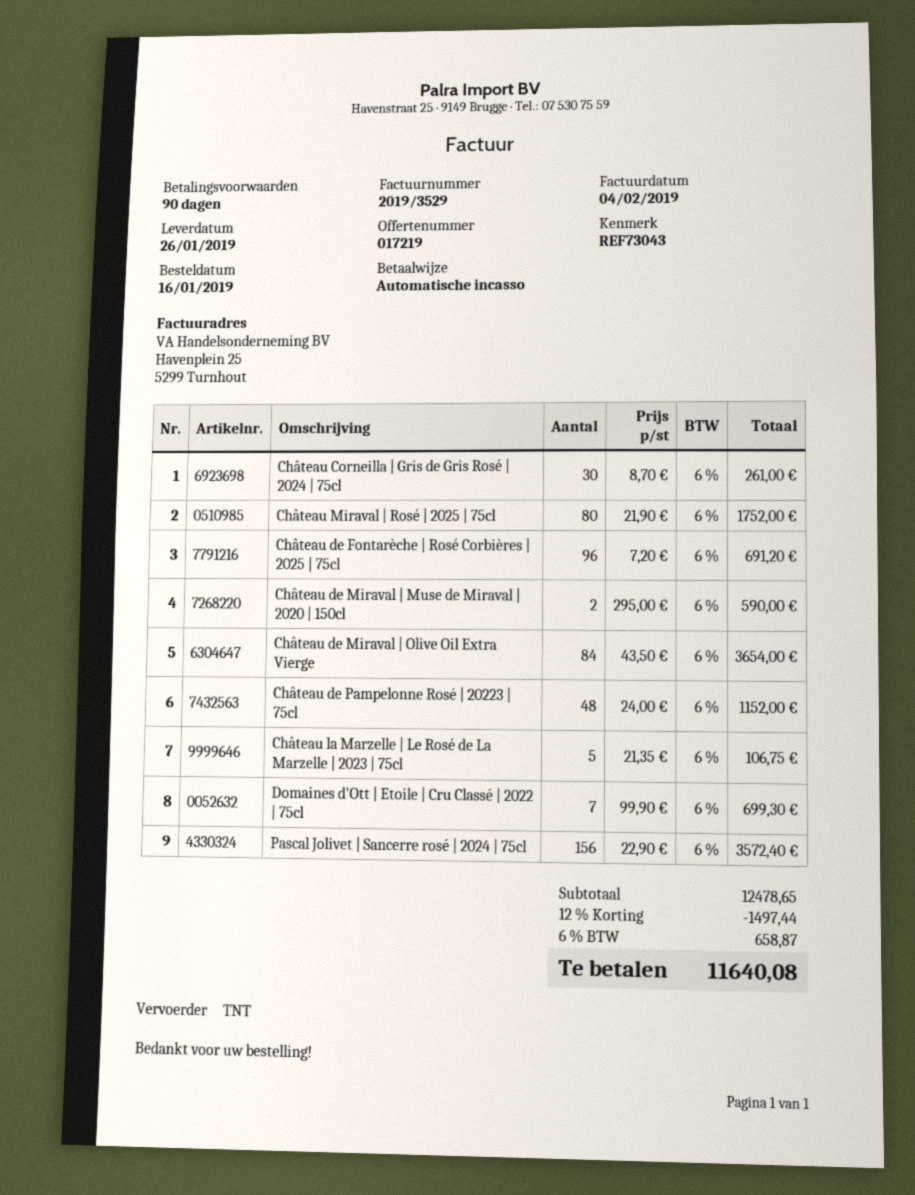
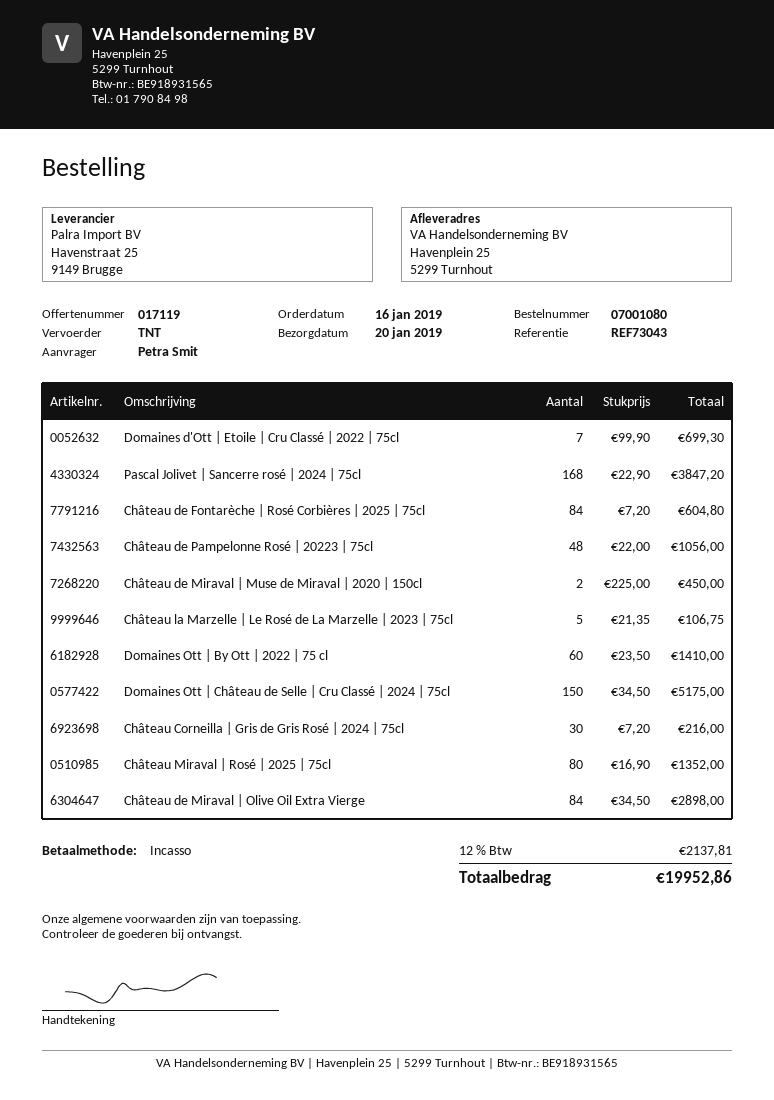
quote number: 017219 -> 017119
delivery date: 2019-01-26 -> 2019-01-20
Château Corneilla | Gris de Gris Rosé | 2024 | 75cl: 30 x 8.70 = 261.00 -> 30 x 7.20 = 216.00
Château Miraval | Rosé | 2025 | 75cl: 80 x 21.90 = 1752.00 -> 80 x 16.90 = 1352.00
Château de Fontarèche | Rosé Corbières | 2025 | 75cl: 96 x 7.20 = 691.20 -> 84 x 7.20 = 604.80
Château de Miraval | Muse de Miraval | 2020 | 150cl: 2 x 295.00 = 590.00 -> 2 x 225.00 = 450.00
Château de Miraval | Olive Oil Extra Vierge: 84 x 43.50 = 3654.00 -> 84 x 34.50 = 2898.00
Château de Pampelonne Rosé | 20223 | 75cl: 48 x 24.00 = 1152.00 -> 48 x 22.00 = 1056.00
Pascal Jolivet | Sancerre rosé | 2024 | 75cl: 156 x 22.90 = 3572.40 -> 168 x 22.90 = 3847.20
Domaines Ott | By Ott | 2022 | 75 cl: none -> 60 x 23.50 = 1410.00
Domaines Ott | Château de Selle | Cru Classé | 2024 | 75cl: none -> 150 x 34.50 = 5175.00
discount: 12% = 1497.44 -> none
tax: 6% = 658.87 -> 12% = 2137.81
total: 11640.08 -> 19952.86

